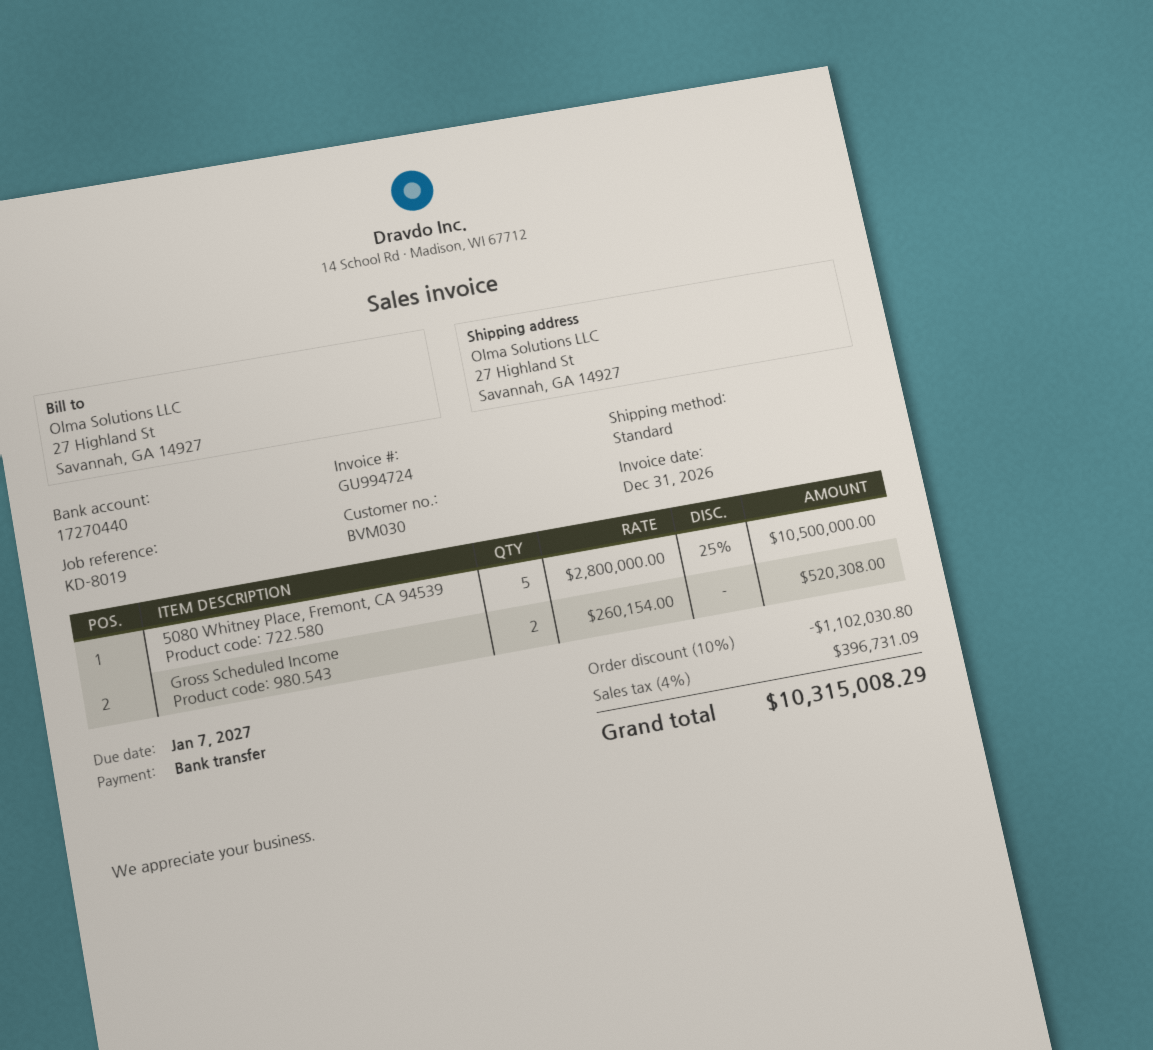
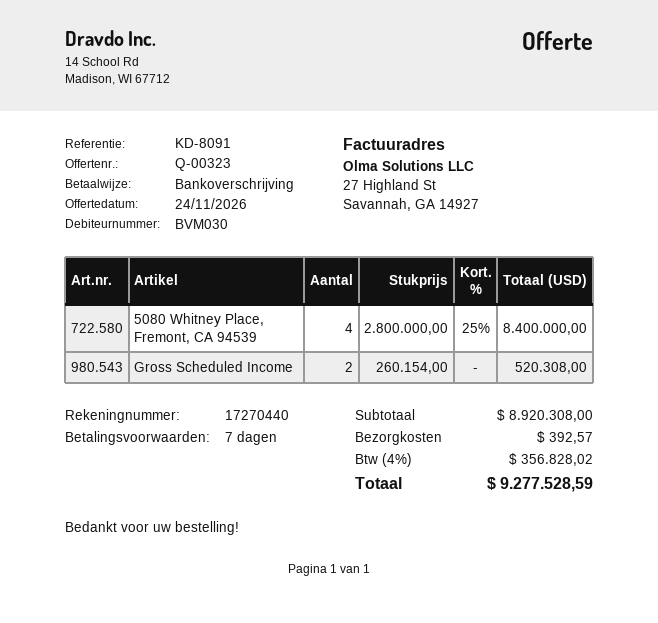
reference: KD-8019 -> KD-8091
5080 Whitney Place, Fremont, CA 94539: 5 x 2800000.00 - 25% = 10500000.00 -> 4 x 2800000.00 - 25% = 8400000.00
discount: 10% = 1102030.80 -> none
shipping: none -> 392.57
tax: 4% = 396731.09 -> 4% = 356828.02
total: 10315008.29 -> 9277528.59

